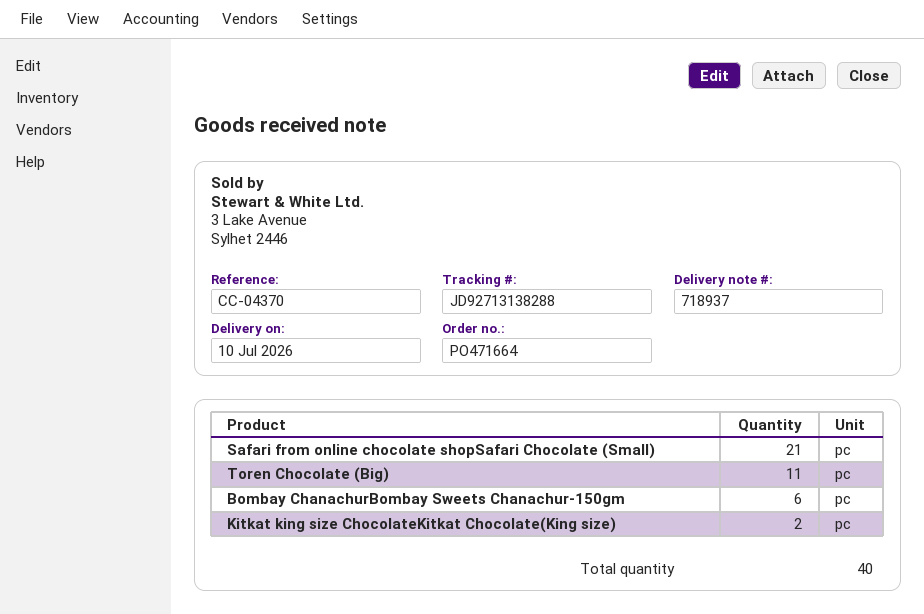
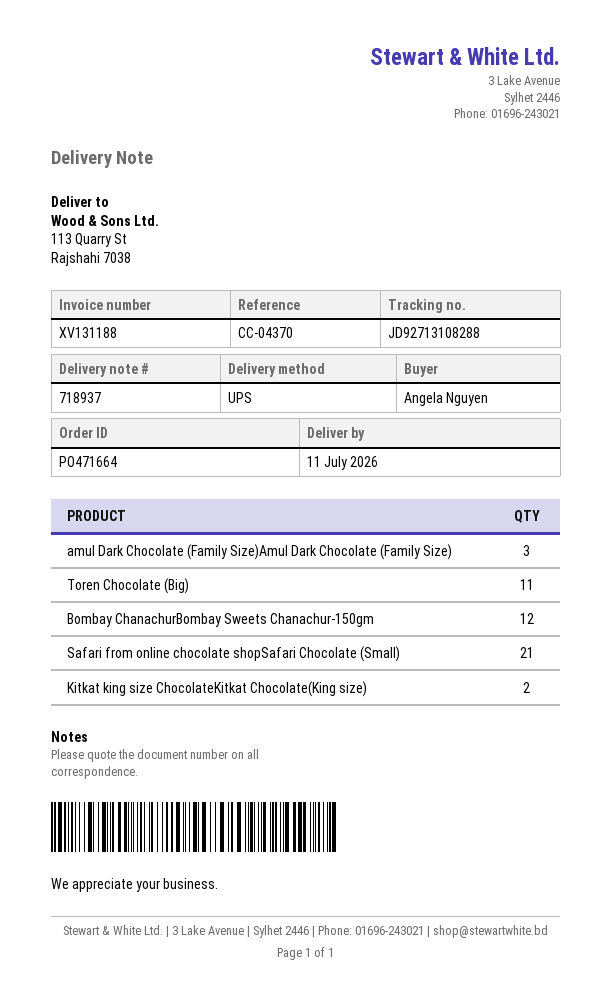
delivery date: 2026-07-10 -> 2026-07-11
tracking number: JD92713138288 -> JD92713108288
Bombay ChanachurBombay Sweets Chanachur-150gm: 6 -> 12
amul Dark Chocolate (Family Size)Amul Dark Chocolate (Family Size): none -> 3

